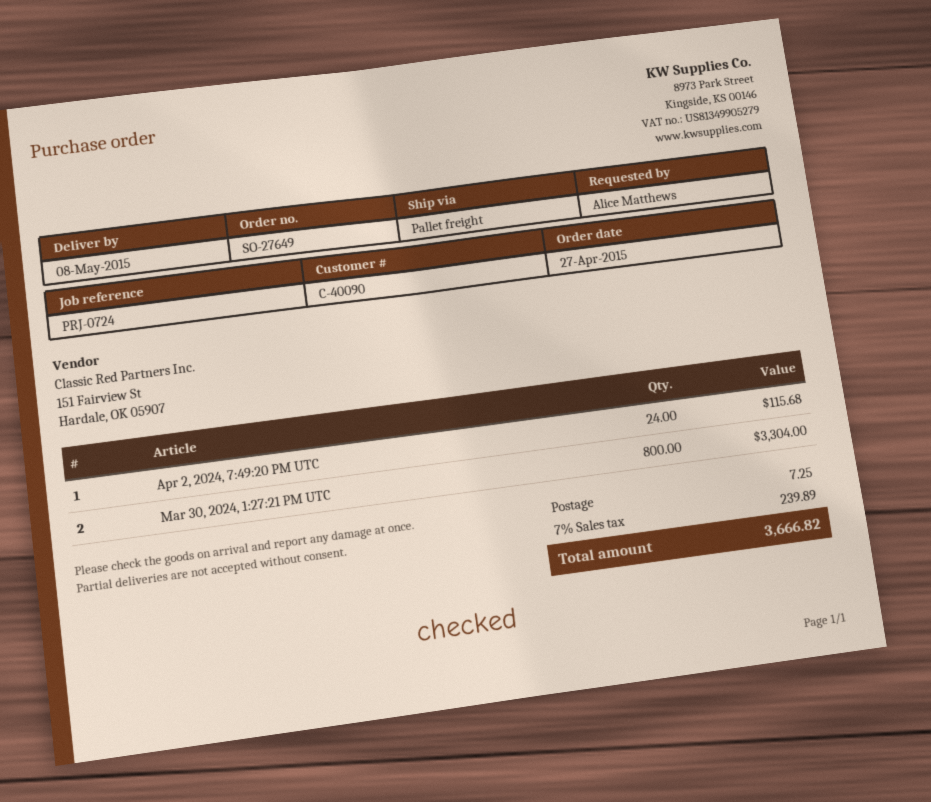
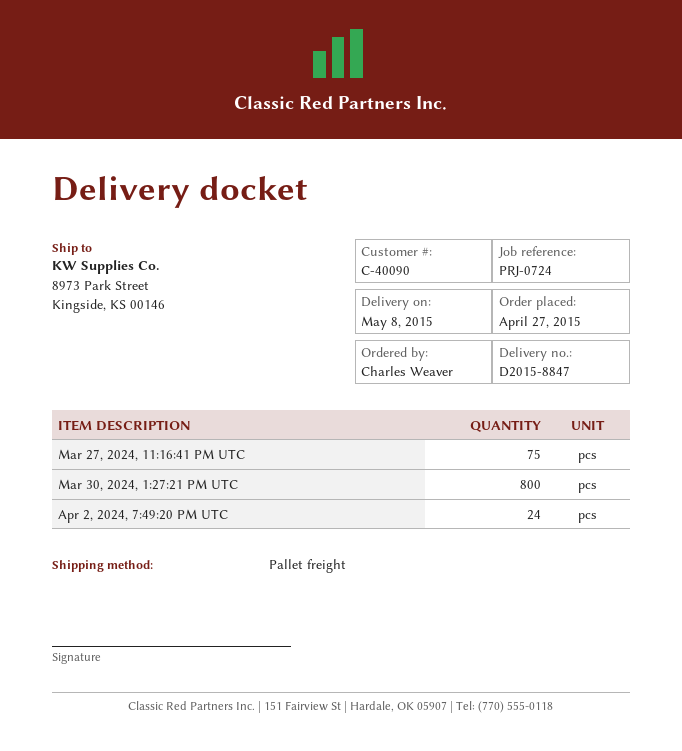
ordered by: Alice Matthews -> Charles Weaver
Mar 27, 2024, 11:16:41 PM UTC: none -> 75

